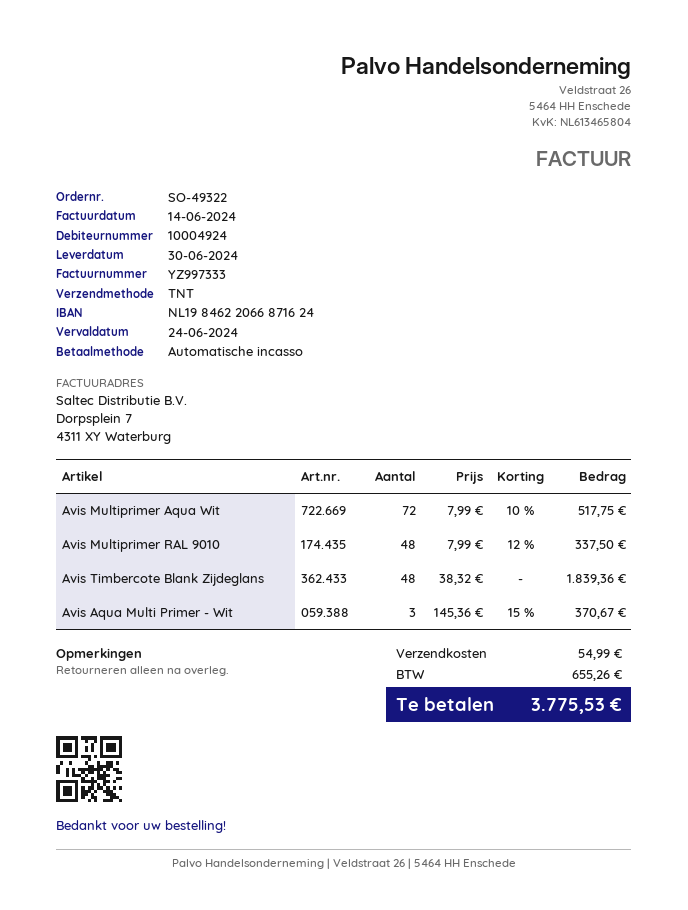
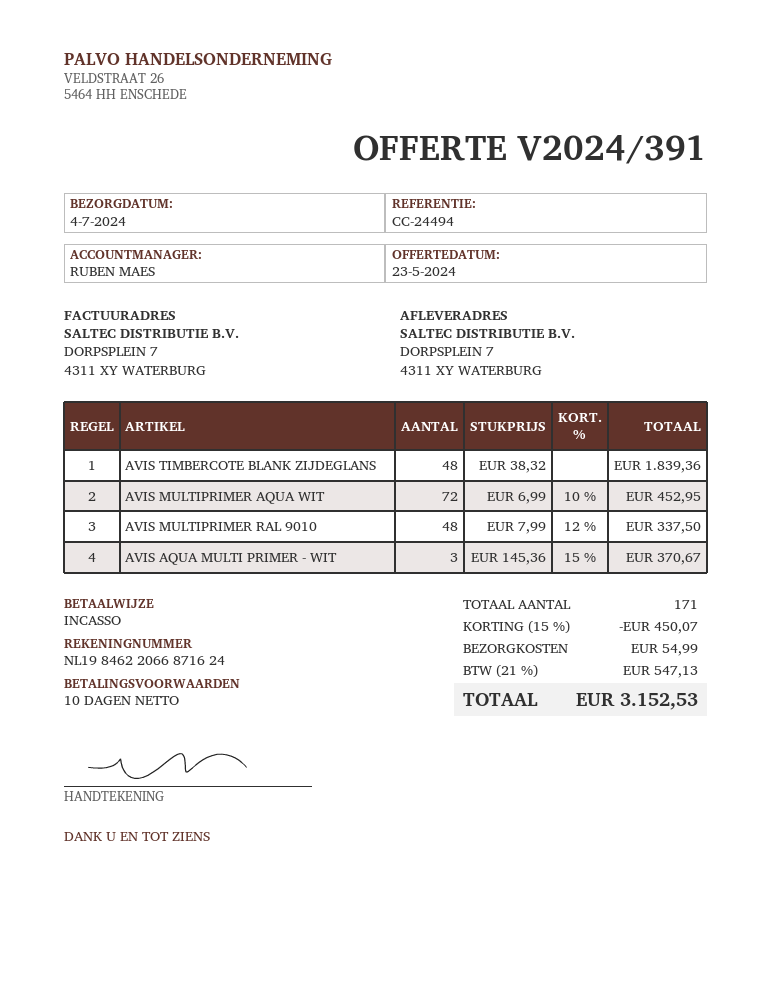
delivery date: 2024-06-30 -> 2024-07-04
Avis Multiprimer Aqua Wit: 72 x 7.99 - 10% = 517.75 -> 72 x 6.99 - 10% = 452.95
discount: none -> 15% = 450.07
tax: 655.26 -> 547.13
total: 3775.53 -> 3152.53

